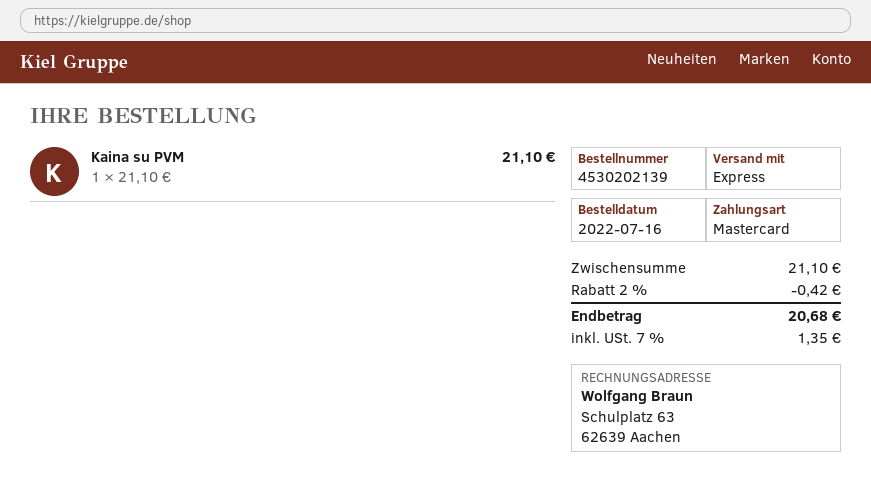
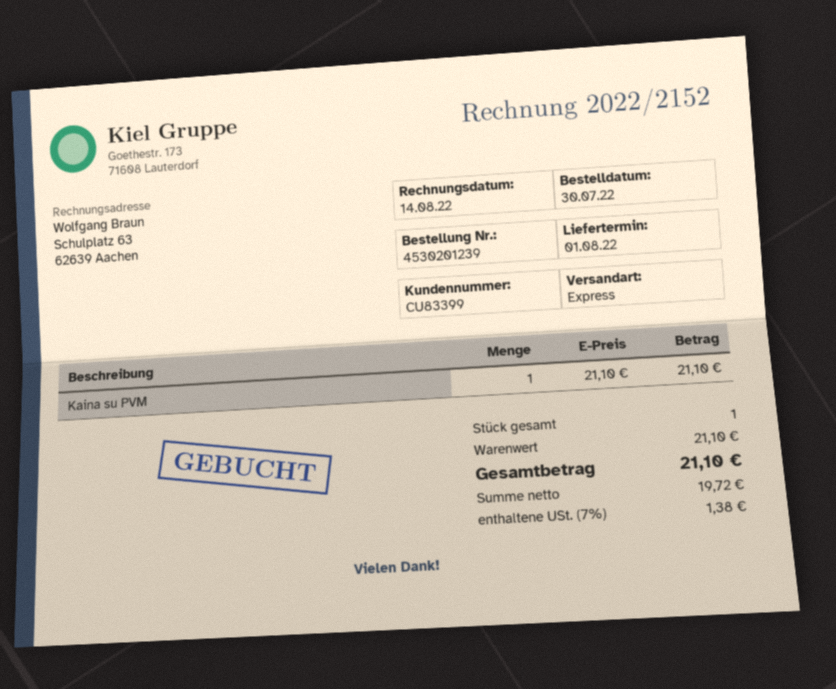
order number: 4530202139 -> 4530201239
order date: 2022-07-16 -> 2022-07-30
discount: 2% = 0.42 -> none
tax: 7% = 1.35 -> 7% = 1.38
total: 20.68 -> 21.10

